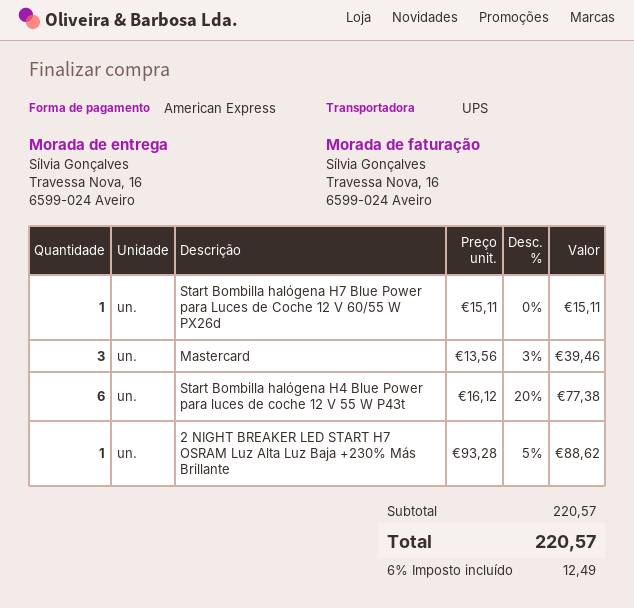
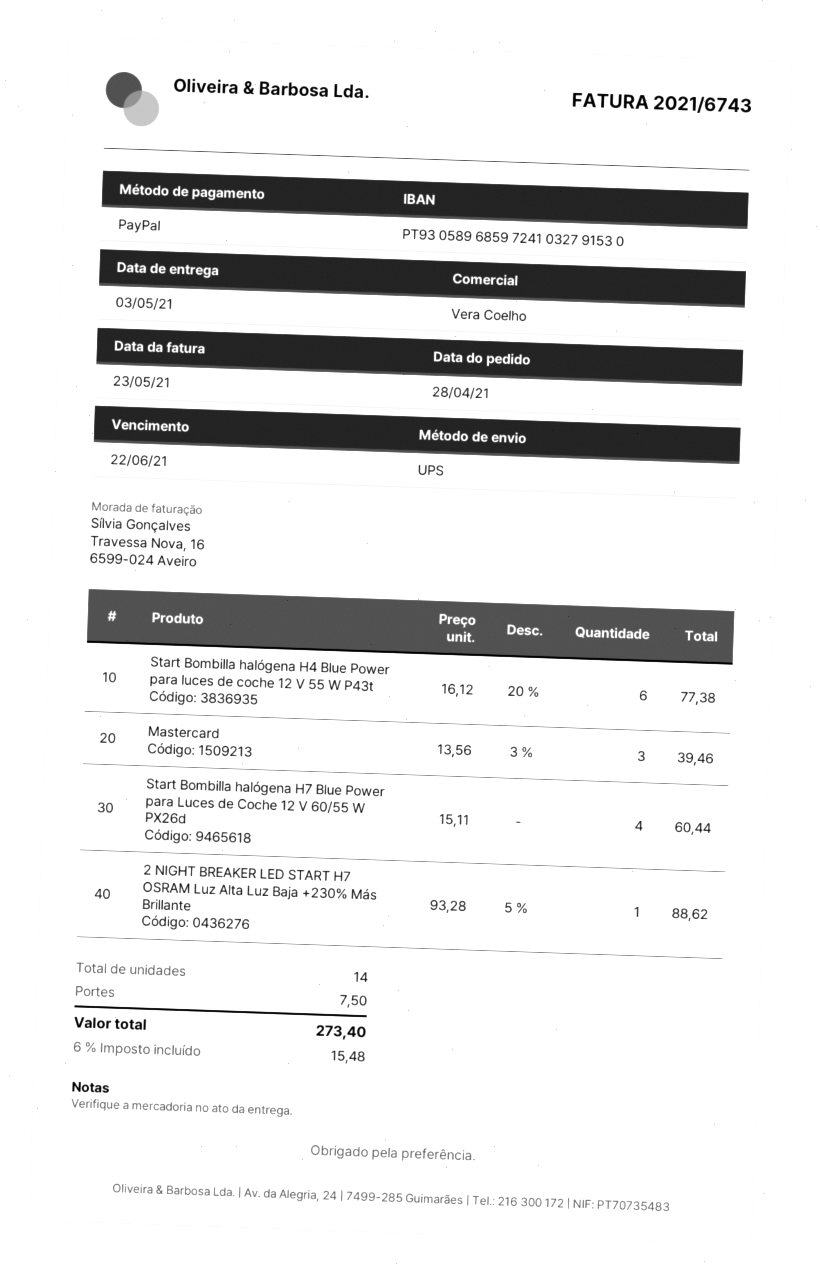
payment method: American Express -> PayPal
Start Bombilla halógena H7 Blue Power para Luces de Coche 12 V 60/55 W PX26d: 1 x 15.11 = 15.11 -> 4 x 15.11 = 60.44
shipping: none -> 7.50
tax: 6% = 12.49 -> 6% = 15.48
total: 220.57 -> 273.40

